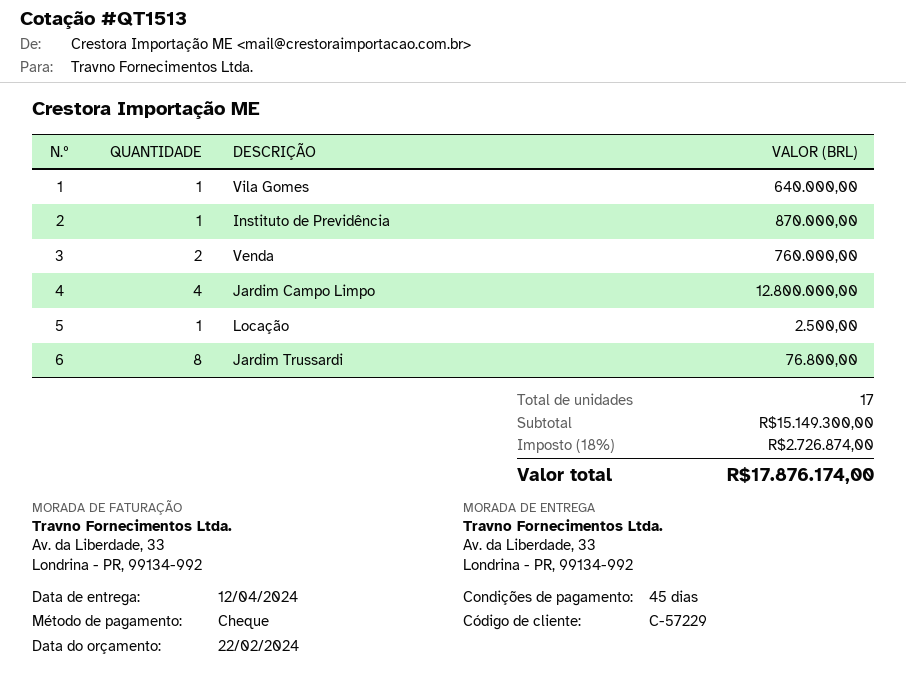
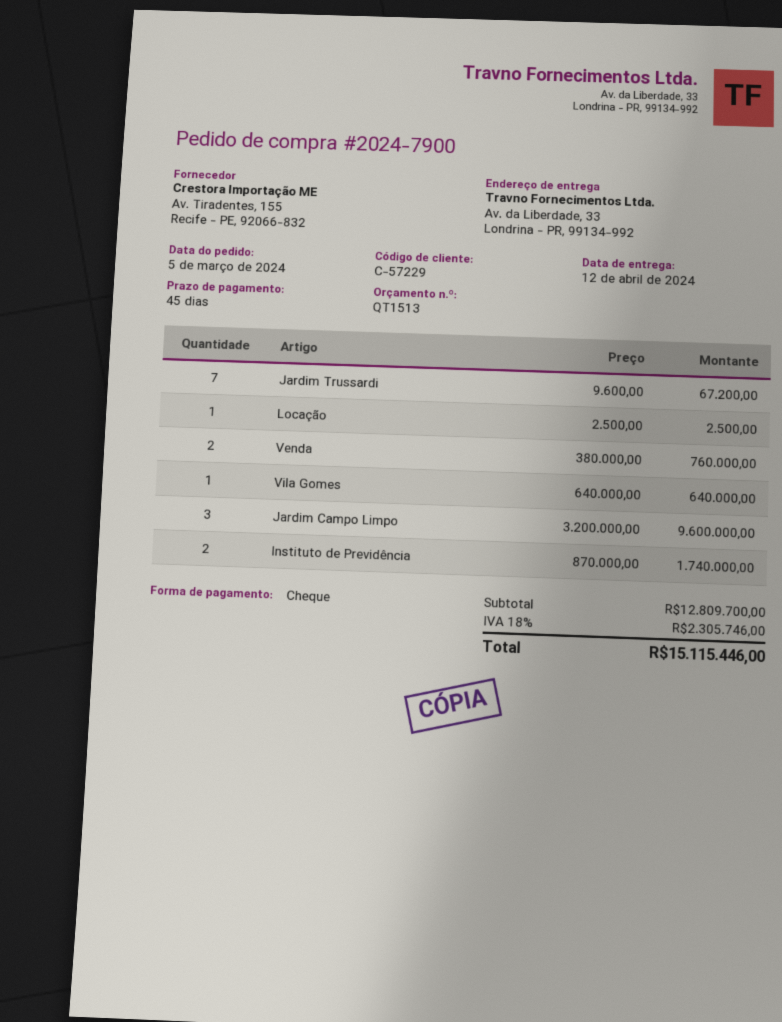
Instituto de Previdência: 1 for 870000.00 -> 2 for 1740000.00
Jardim Campo Limpo: 4 for 12800000.00 -> 3 for 9600000.00
Jardim Trussardi: 8 for 76800.00 -> 7 for 67200.00
subtotal: 15149300.00 -> 12809700.00
tax: 18% = 2726874.00 -> 18% = 2305746.00
total: 17876174.00 -> 15115446.00

